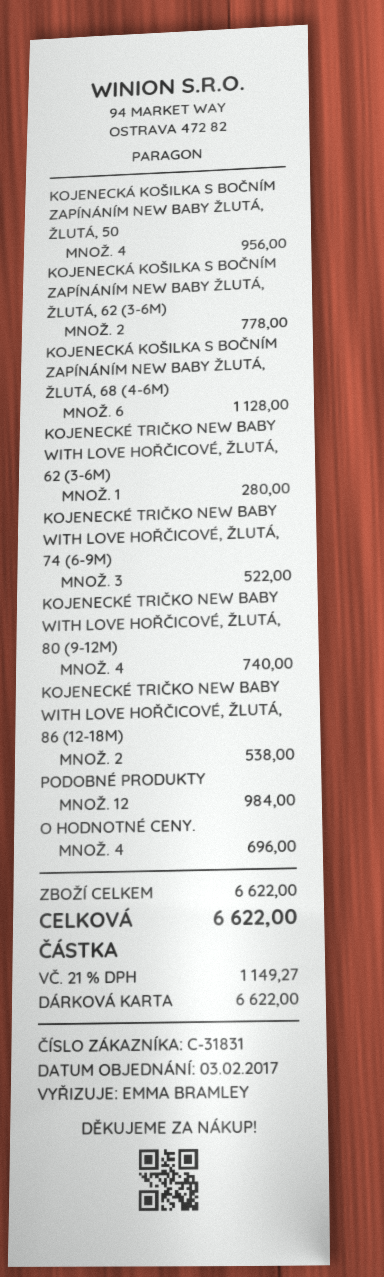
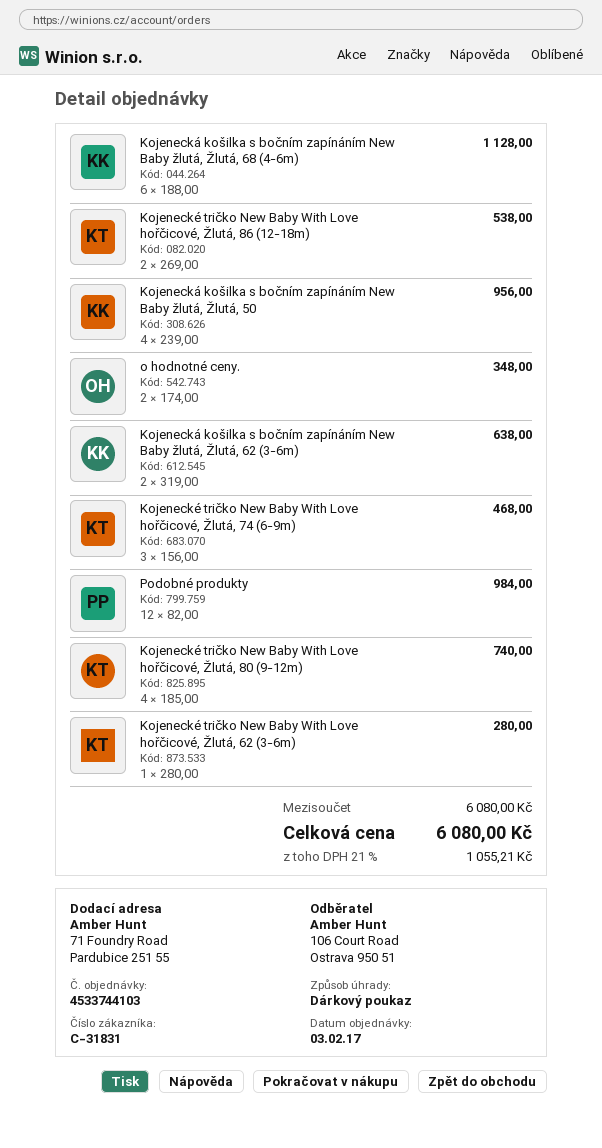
KOJENECKÁ KOŠILKA S BOČNÍM ZAPÍNÁNÍM NEW BABY ŽLUTÁ, ŽLUTÁ, 62 (3-6M): 2 for 778.00 -> 2 for 638.00
KOJENECKÉ TRIČKO NEW BABY WITH LOVE HOŘČICOVÉ, ŽLUTÁ, 74 (6-9M): 3 for 522.00 -> 3 for 468.00
O HODNOTNÉ CENY.: 4 for 696.00 -> 2 for 348.00
subtotal: 6622.00 -> 6080.00
tax: 21% = 1149.27 -> 21% = 1055.21
total: 6622.00 -> 6080.00

